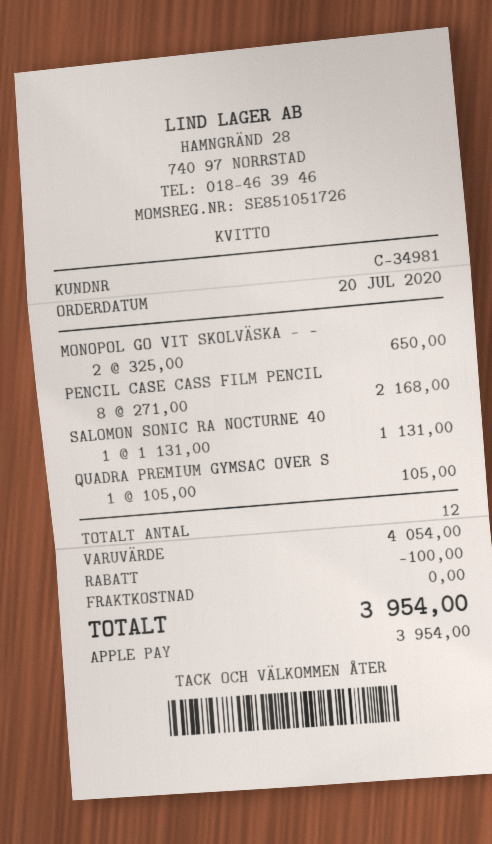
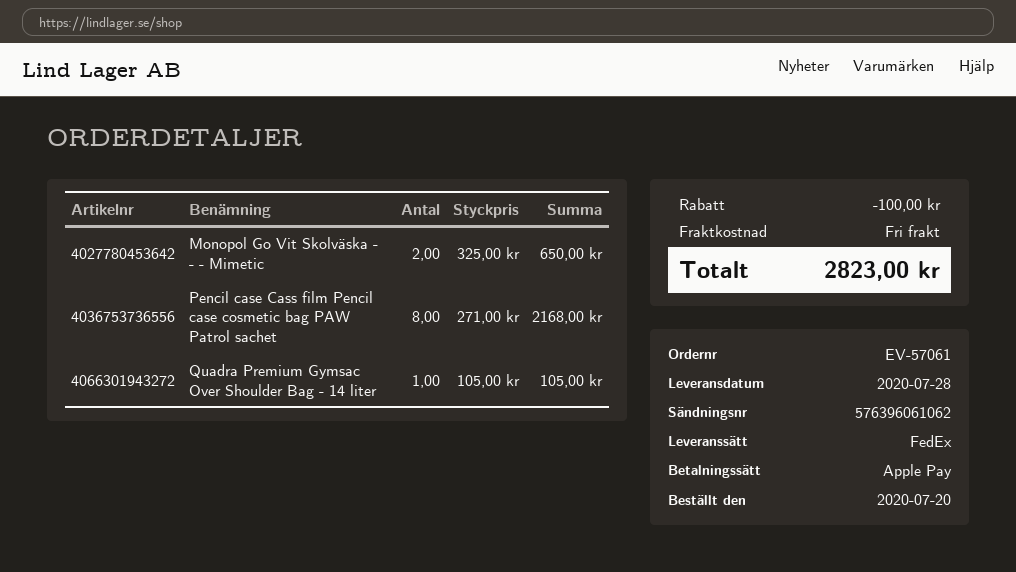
SALOMON SONIC RA NOCTURNE 40: 1 x 1131.00 = 1131.00 -> none
total: 3954.00 -> 2823.00

